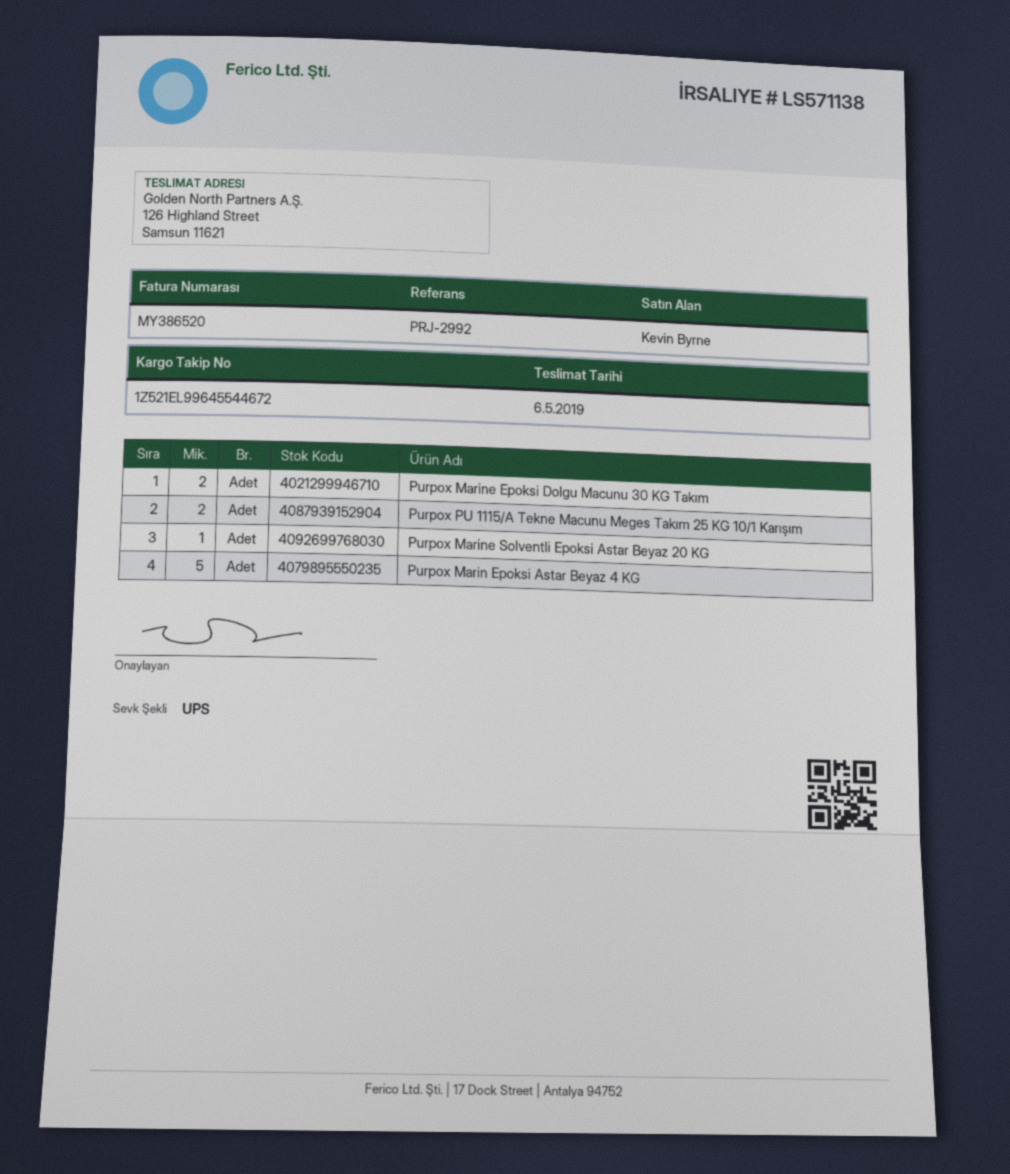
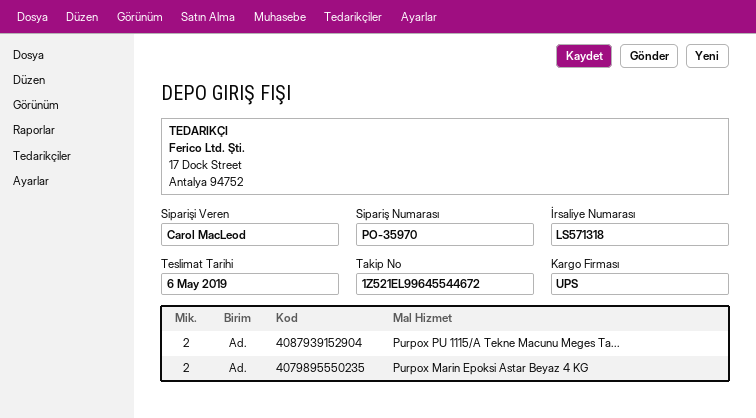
delivery note number: LS571138 -> LS571318
ordered by: Kevin Byrne -> Carol MacLeod
Purpox Marine Epoksi Dolgu Macunu 30 KG Takım: 2 -> none
Purpox Marine Solventli Epoksi Astar Beyaz 20 KG: 1 -> none
Purpox Marin Epoksi Astar Beyaz 4 KG: 5 -> 2

